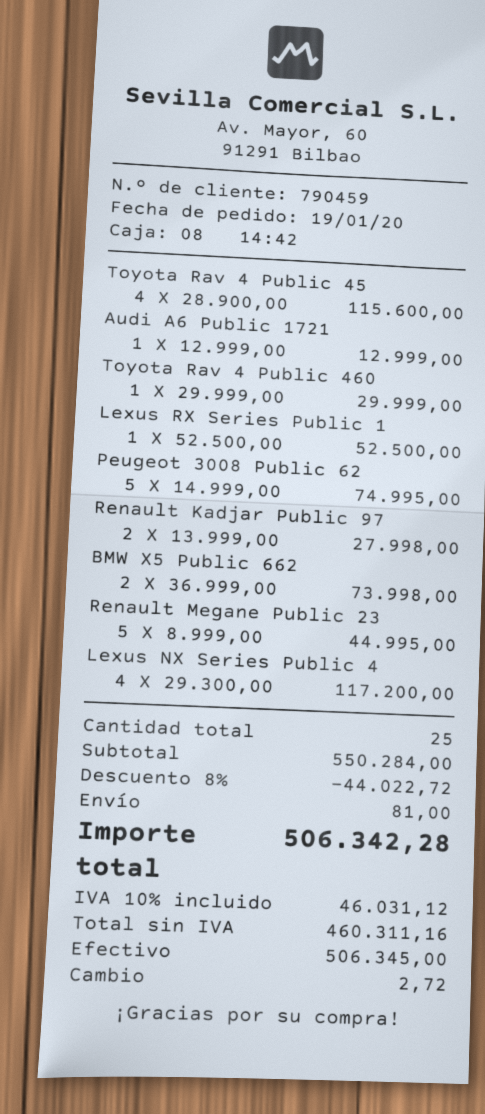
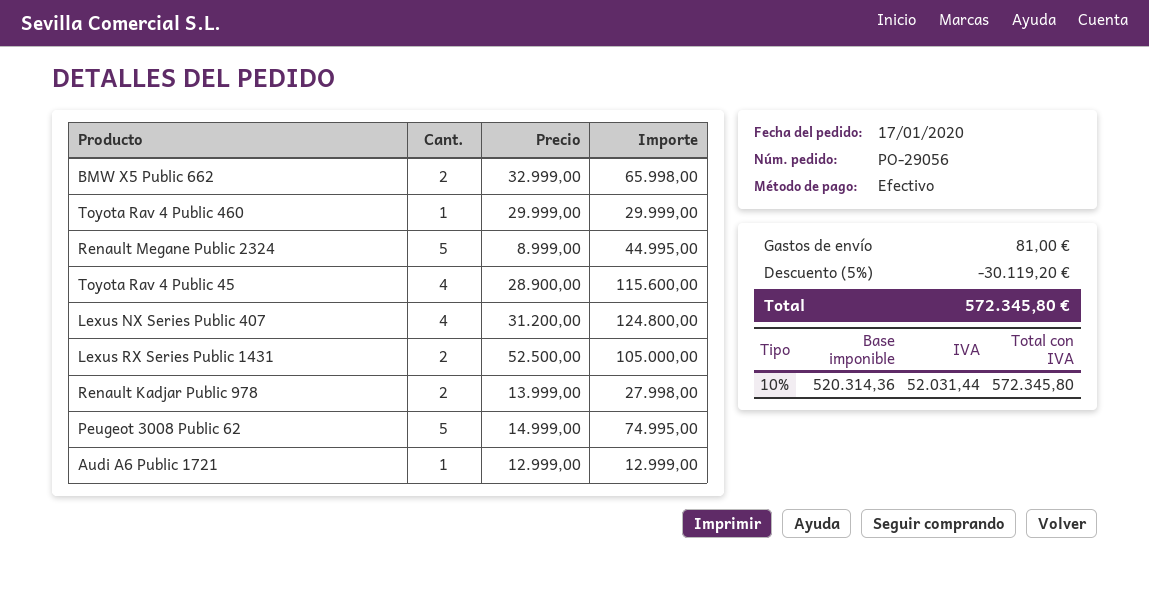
order date: 2020-01-19 -> 2020-01-17
Lexus RX Series Public 1: 1 x 52500.00 = 52500.00 -> 2 x 52500.00 = 105000.00
BMW X5 Public 662: 2 x 36999.00 = 73998.00 -> 2 x 32999.00 = 65998.00
Lexus NX Series Public 4: 4 x 29300.00 = 117200.00 -> 4 x 31200.00 = 124800.00
discount: 8% = 44022.72 -> 5% = 30119.20
net: 460311.16 -> 520314.36
tax: 10% = 46031.12 -> 10% = 52031.44
total: 506342.28 -> 572345.80

